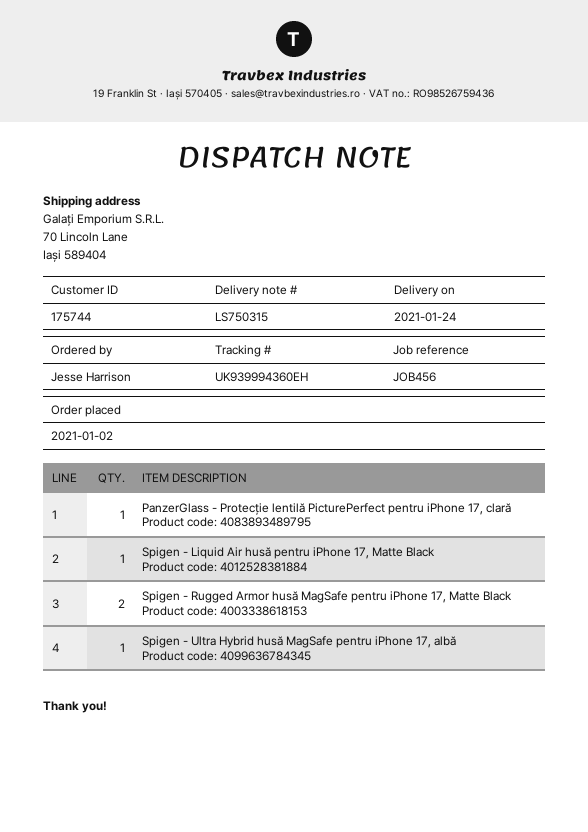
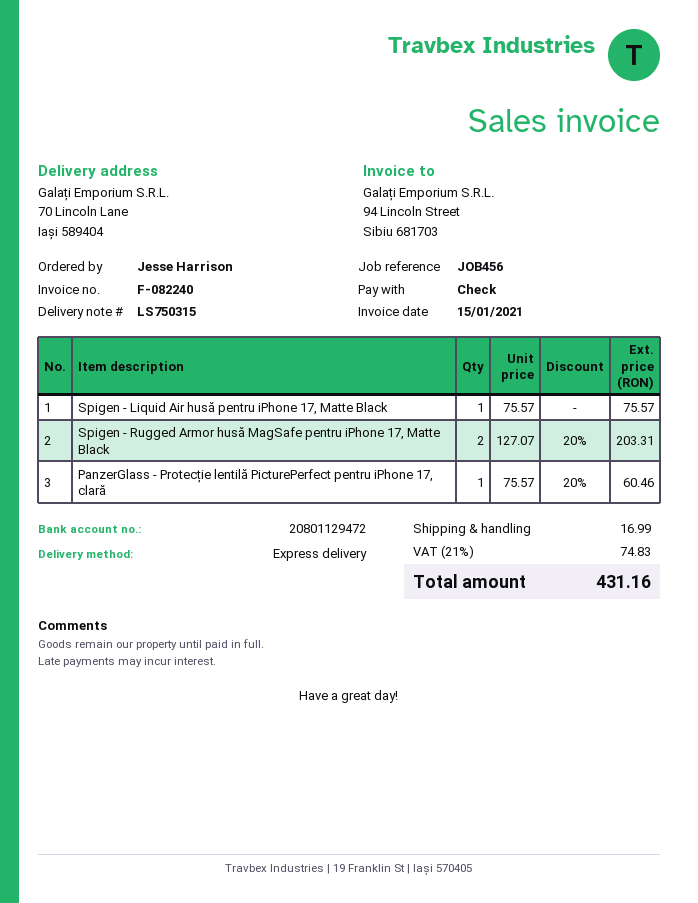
Spigen - Ultra Hybrid husă MagSafe pentru iPhone 17, albă: 1 -> none

